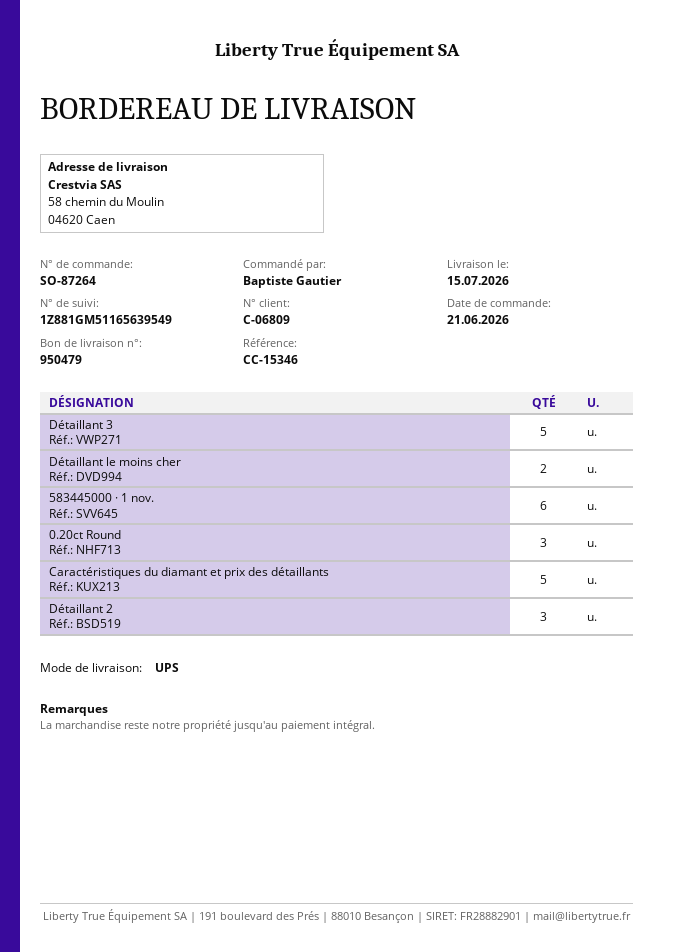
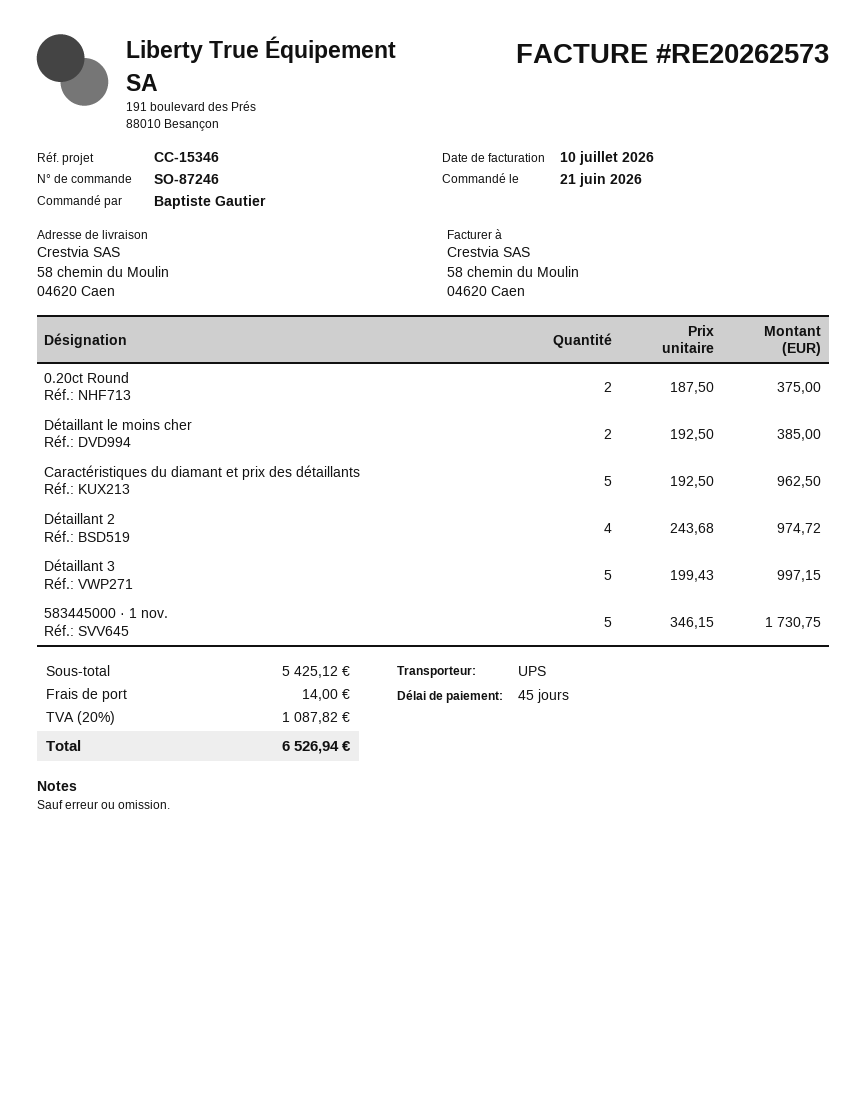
order number: SO-87264 -> SO-87246
583445000 · 1 nov.: 6 -> 5
0.20ct Round: 3 -> 2
Détaillant 2: 3 -> 4

